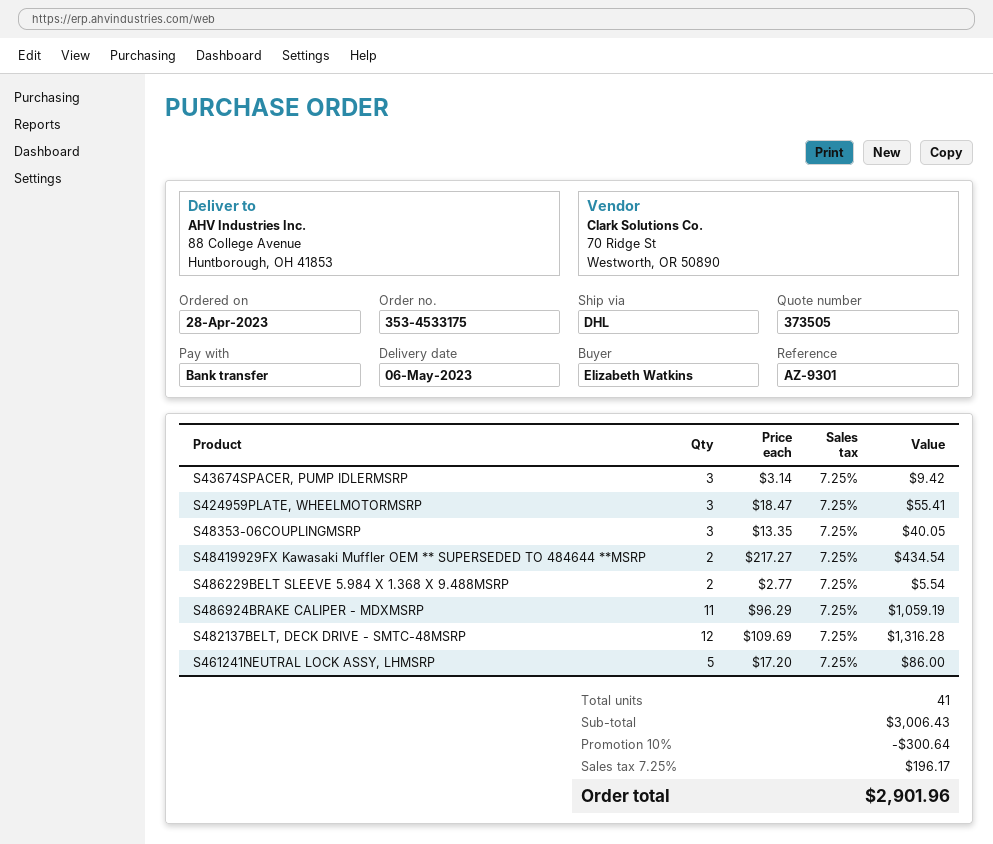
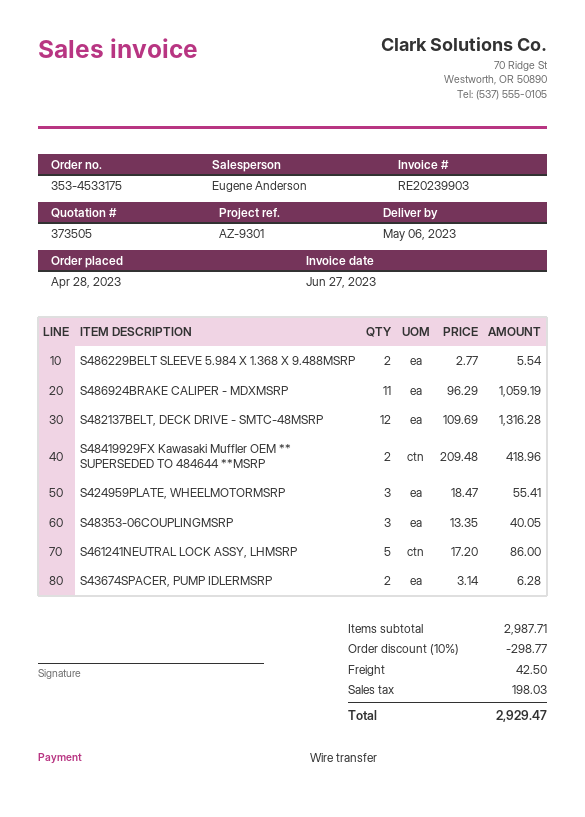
S43674SPACER, PUMP IDLERMSRP: 3 x 3.14 = 9.42 -> 2 x 3.14 = 6.28
S48419929FX Kawasaki Muffler OEM ** SUPERSEDED TO 484644 **MSRP: 2 x 217.27 = 434.54 -> 2 x 209.48 = 418.96
subtotal: 3006.43 -> 2987.71
discount: 10% = 300.64 -> 10% = 298.77
shipping: none -> 42.50
tax: 196.17 -> 198.03
total: 2901.96 -> 2929.47

